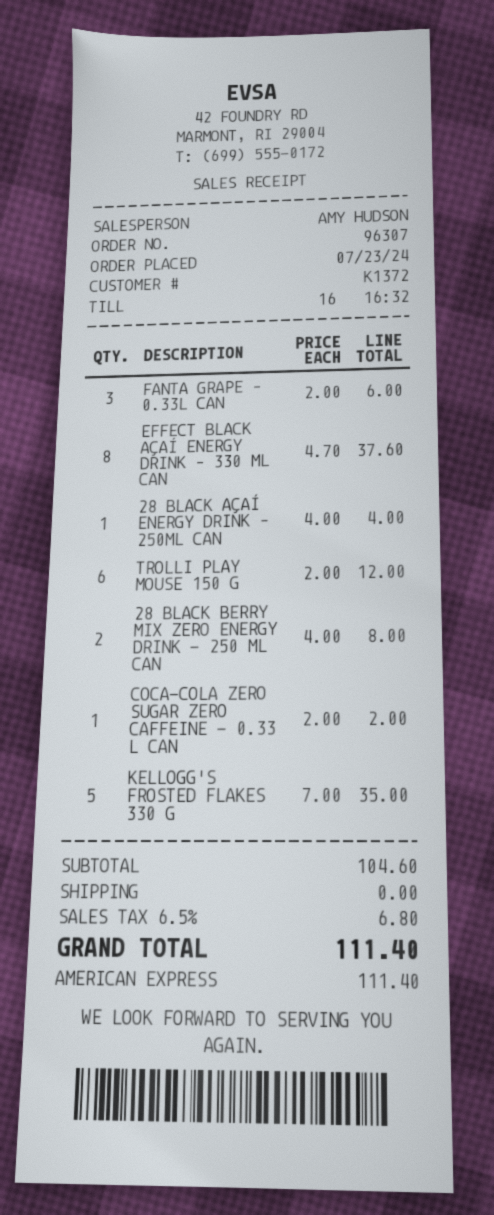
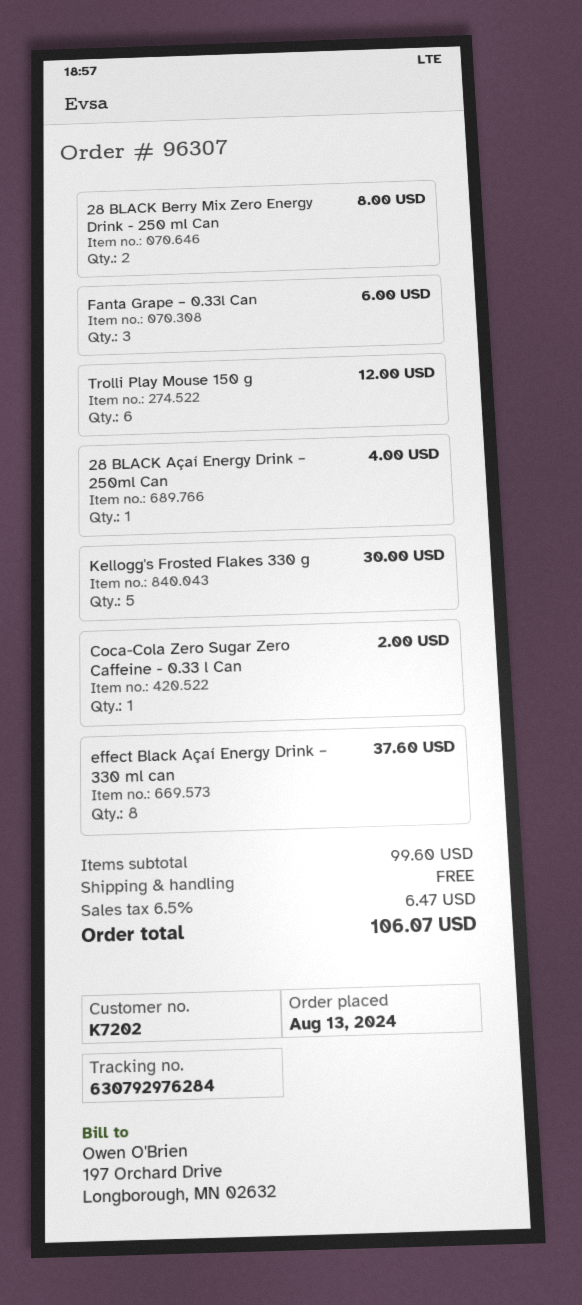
order date: 2024-07-23 -> 2024-08-13
customer number: K1372 -> K7202
KELLOGG'S FROSTED FLAKES 330 G: 5 for 35.00 -> 5 for 30.00
subtotal: 104.60 -> 99.60
tax: 6.5% = 6.80 -> 6.5% = 6.47
total: 111.40 -> 106.07

